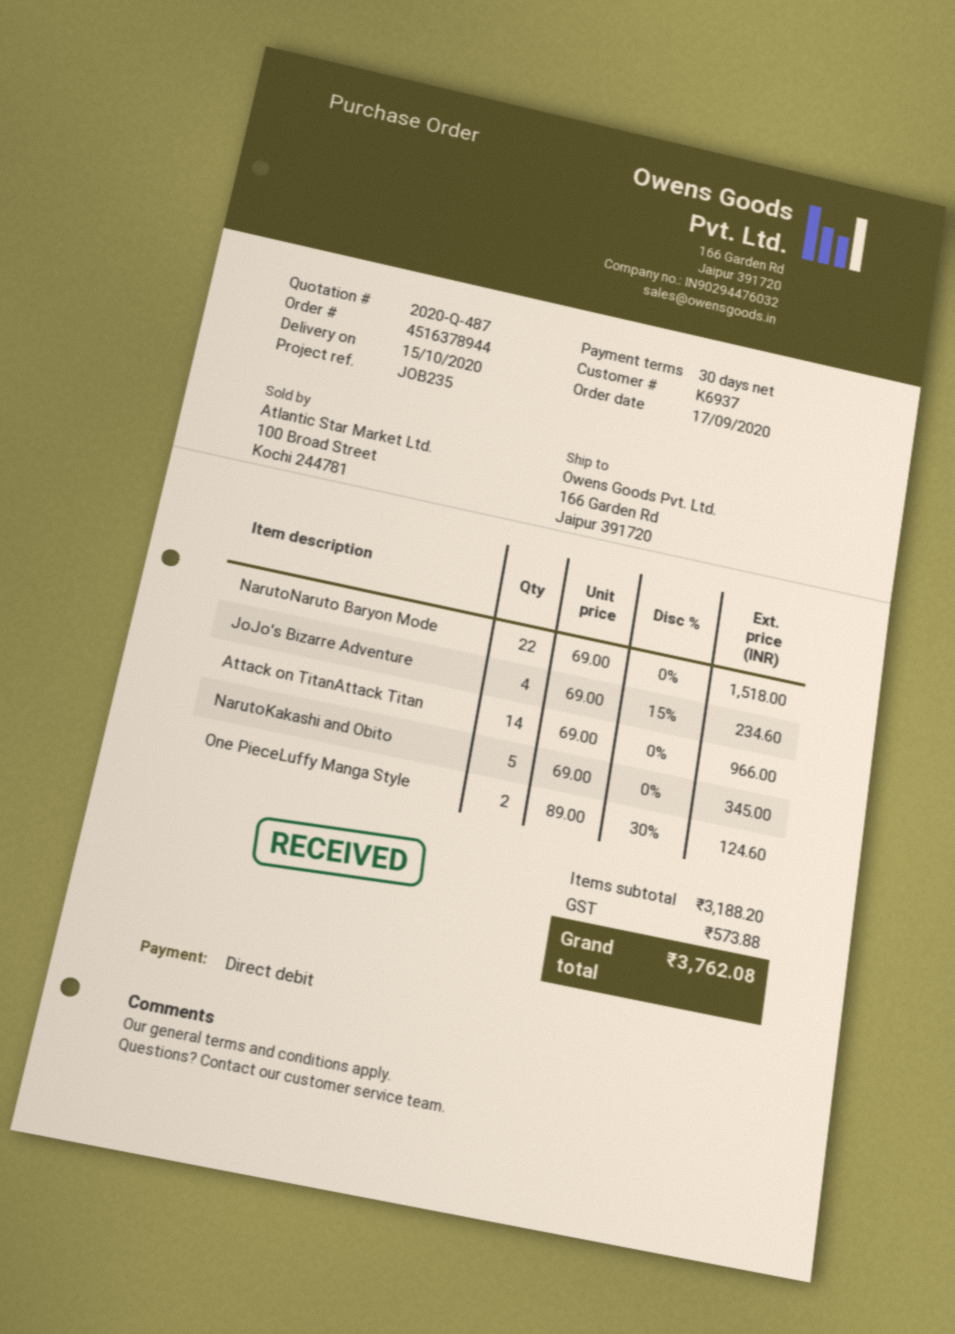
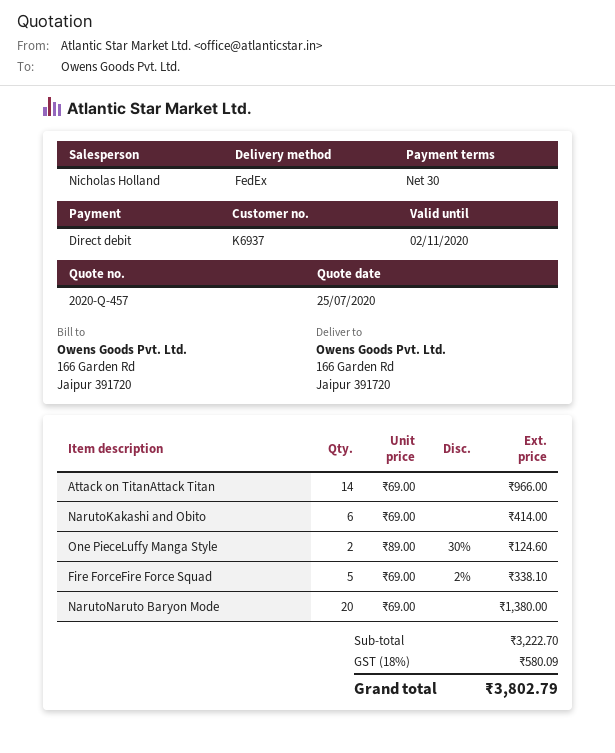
quote number: 2020-Q-487 -> 2020-Q-457
NarutoNaruto Baryon Mode: 22 x 69.00 = 1518.00 -> 20 x 69.00 = 1380.00
JoJo's Bizarre Adventure: 4 x 69.00 - 15% = 234.60 -> none
NarutoKakashi and Obito: 5 x 69.00 = 345.00 -> 6 x 69.00 = 414.00
Fire ForceFire Force Squad: none -> 5 x 69.00 - 2% = 338.10
subtotal: 3188.20 -> 3222.70
tax: 573.88 -> 580.09
total: 3762.08 -> 3802.79

